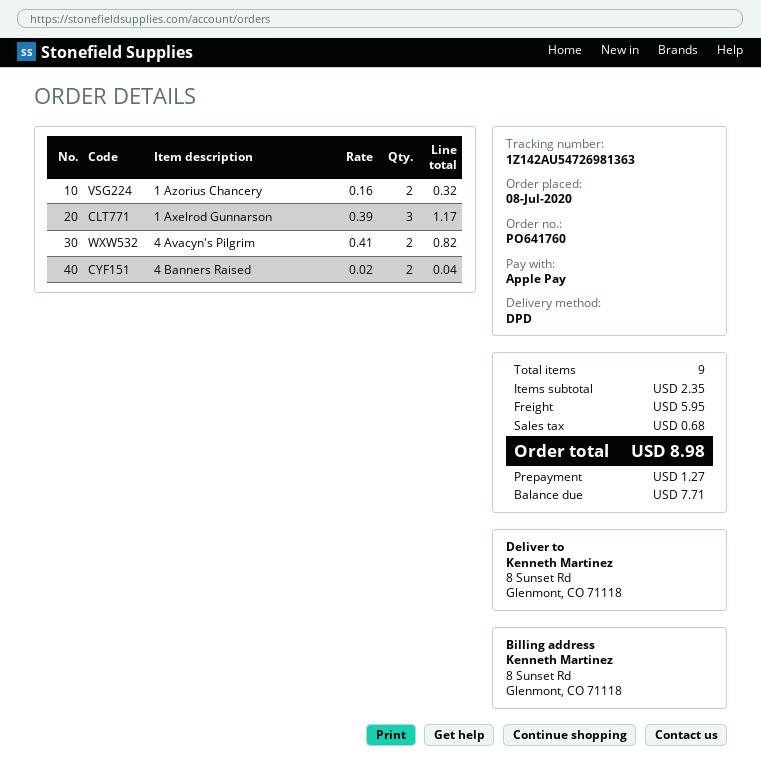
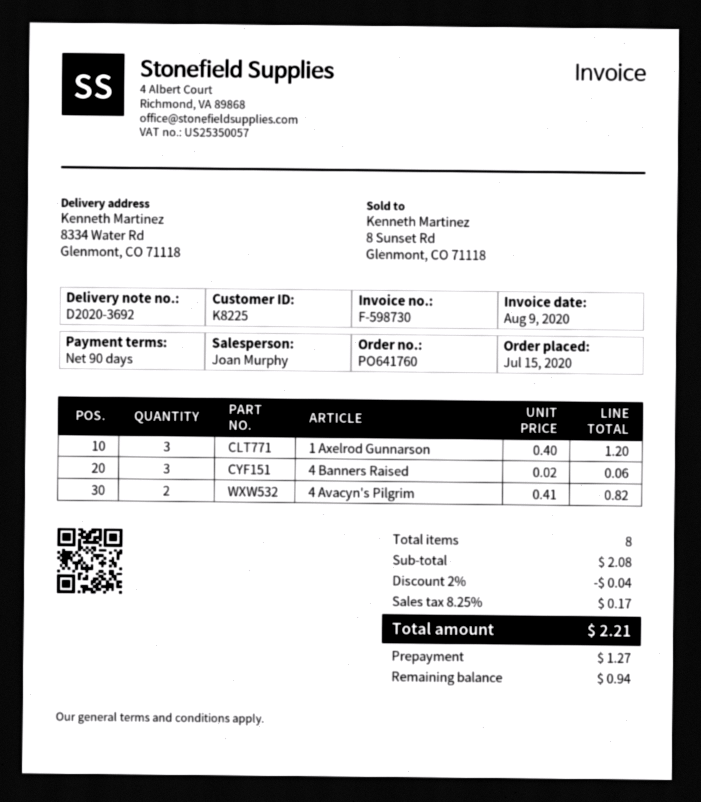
order date: 2020-07-08 -> 2020-07-15
ship to: 8 Sunset Rd, Glenmont, CO 71118 -> 8334 Water Rd, Glenmont, CO 71118
1 Azorius Chancery: 2 x 0.16 = 0.32 -> none
1 Axelrod Gunnarson: 3 x 0.39 = 1.17 -> 3 x 0.40 = 1.20
4 Banners Raised: 2 x 0.02 = 0.04 -> 3 x 0.02 = 0.06
total quantity: 9 -> 8
subtotal: 2.35 -> 2.08
discount: none -> 2% = 0.04
shipping: 5.95 -> none
tax: 0.68 -> 0.17
total: 8.98 -> 2.21
balance: 7.71 -> 0.94

